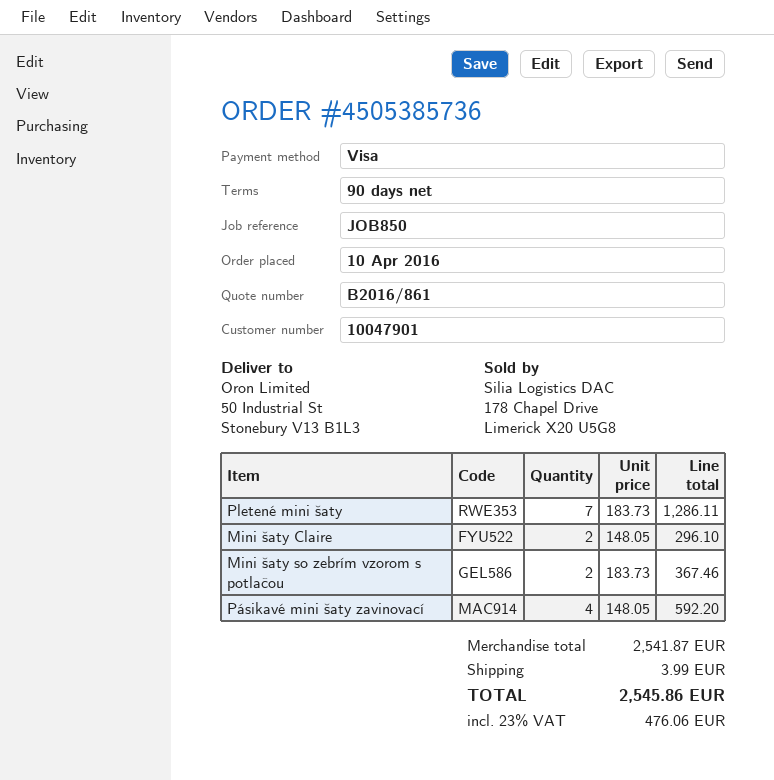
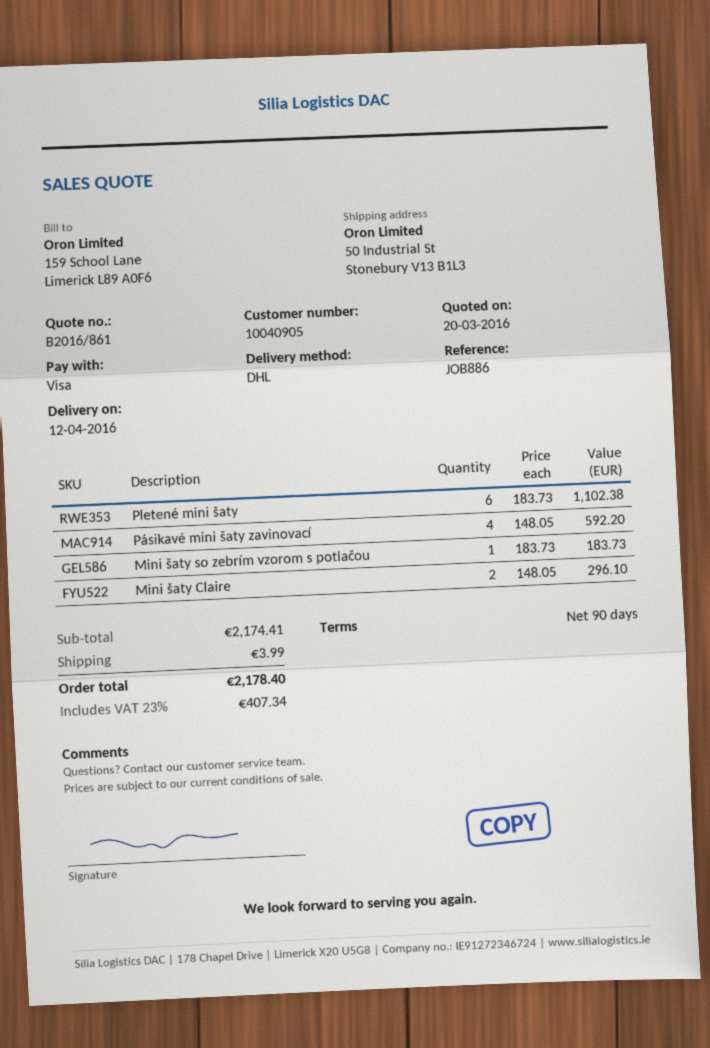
customer number: 10047901 -> 10040905
reference: JOB850 -> JOB886
Pletené mini šaty: 7 x 183.73 = 1286.11 -> 6 x 183.73 = 1102.38
Mini šaty so zebrím vzorom s potlačou: 2 x 183.73 = 367.46 -> 1 x 183.73 = 183.73
subtotal: 2541.87 -> 2174.41
tax: 23% = 476.06 -> 23% = 407.34
total: 2545.86 -> 2178.40

